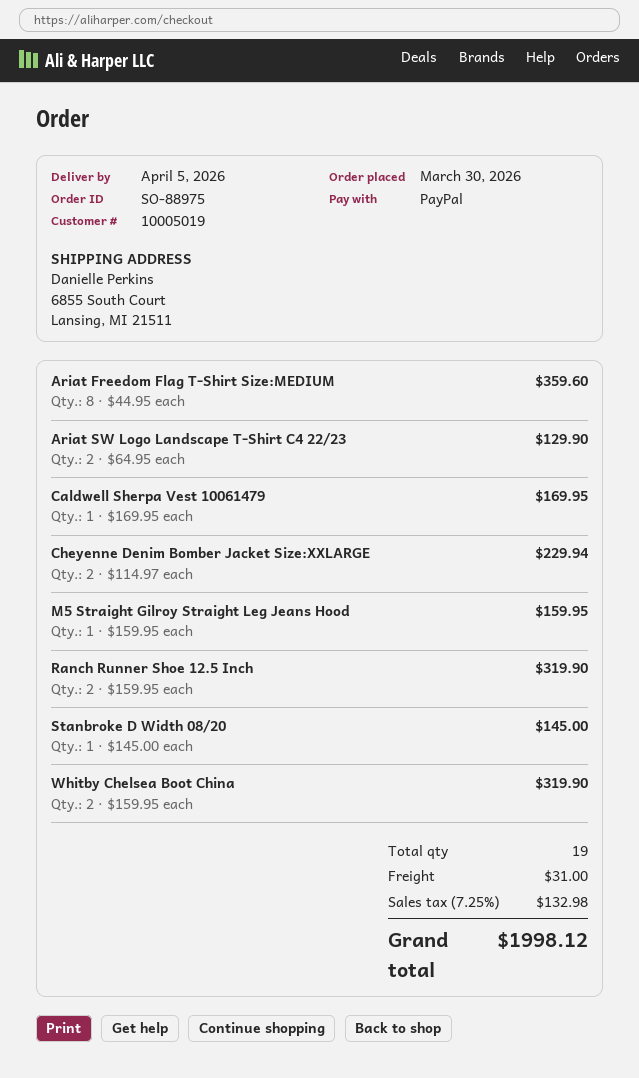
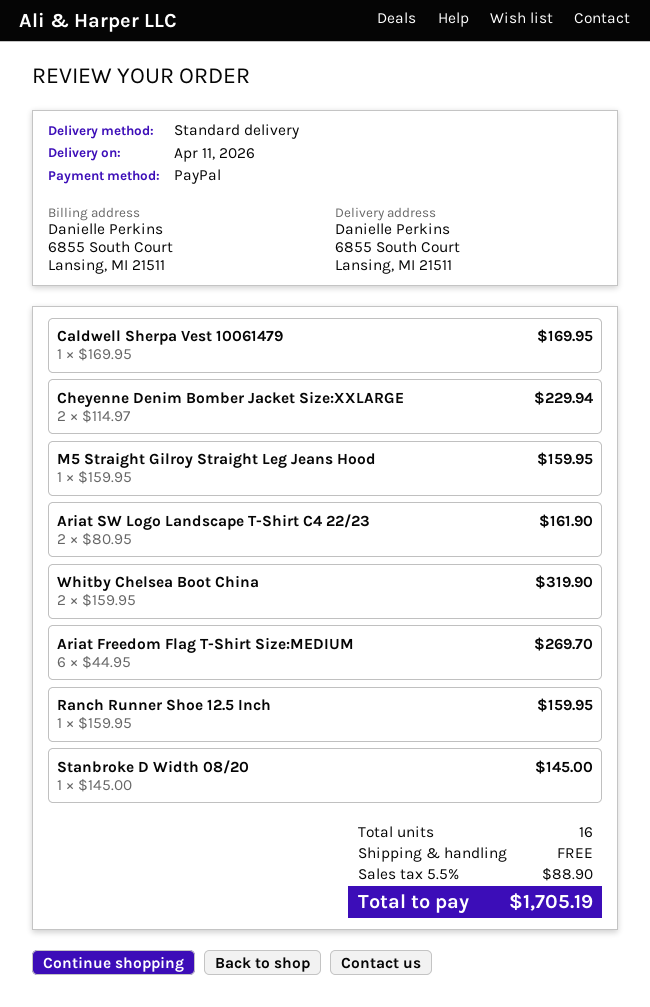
delivery date: 2026-04-05 -> 2026-04-11
Ariat Freedom Flag T-Shirt Size:MEDIUM: 8 x 44.95 = 359.60 -> 6 x 44.95 = 269.70
Ariat SW Logo Landscape T-Shirt C4 22/23: 2 x 64.95 = 129.90 -> 2 x 80.95 = 161.90
Ranch Runner Shoe 12.5 Inch: 2 x 159.95 = 319.90 -> 1 x 159.95 = 159.95
total quantity: 19 -> 16
shipping: 31.00 -> 0.00
tax: 7.25% = 132.98 -> 5.5% = 88.90
total: 1998.12 -> 1705.19

